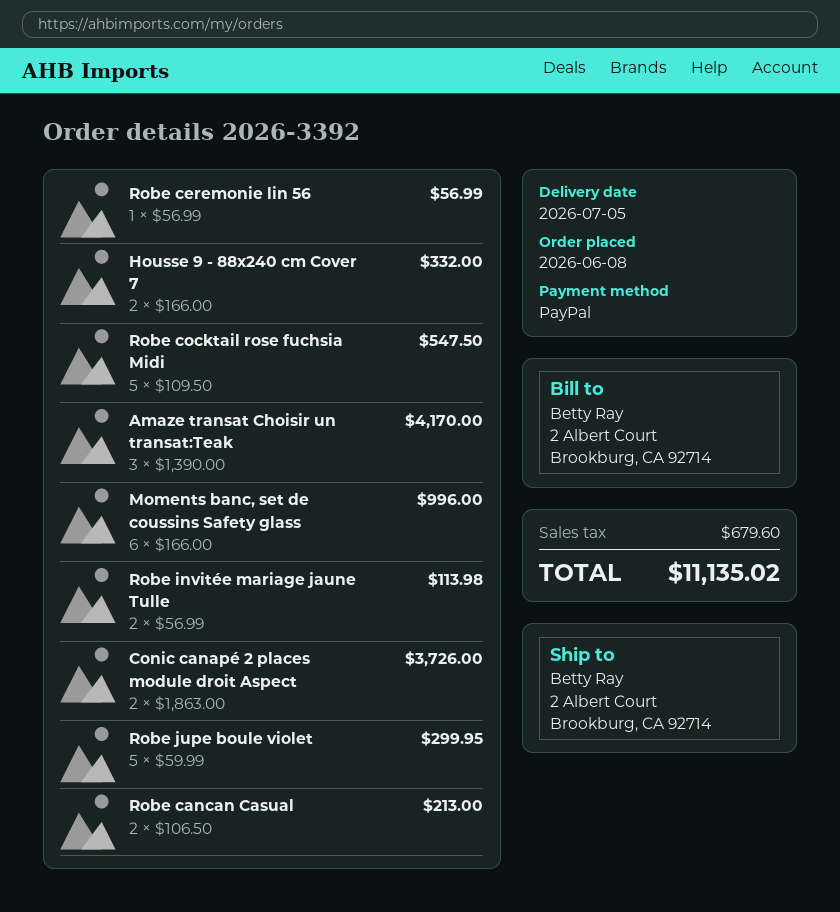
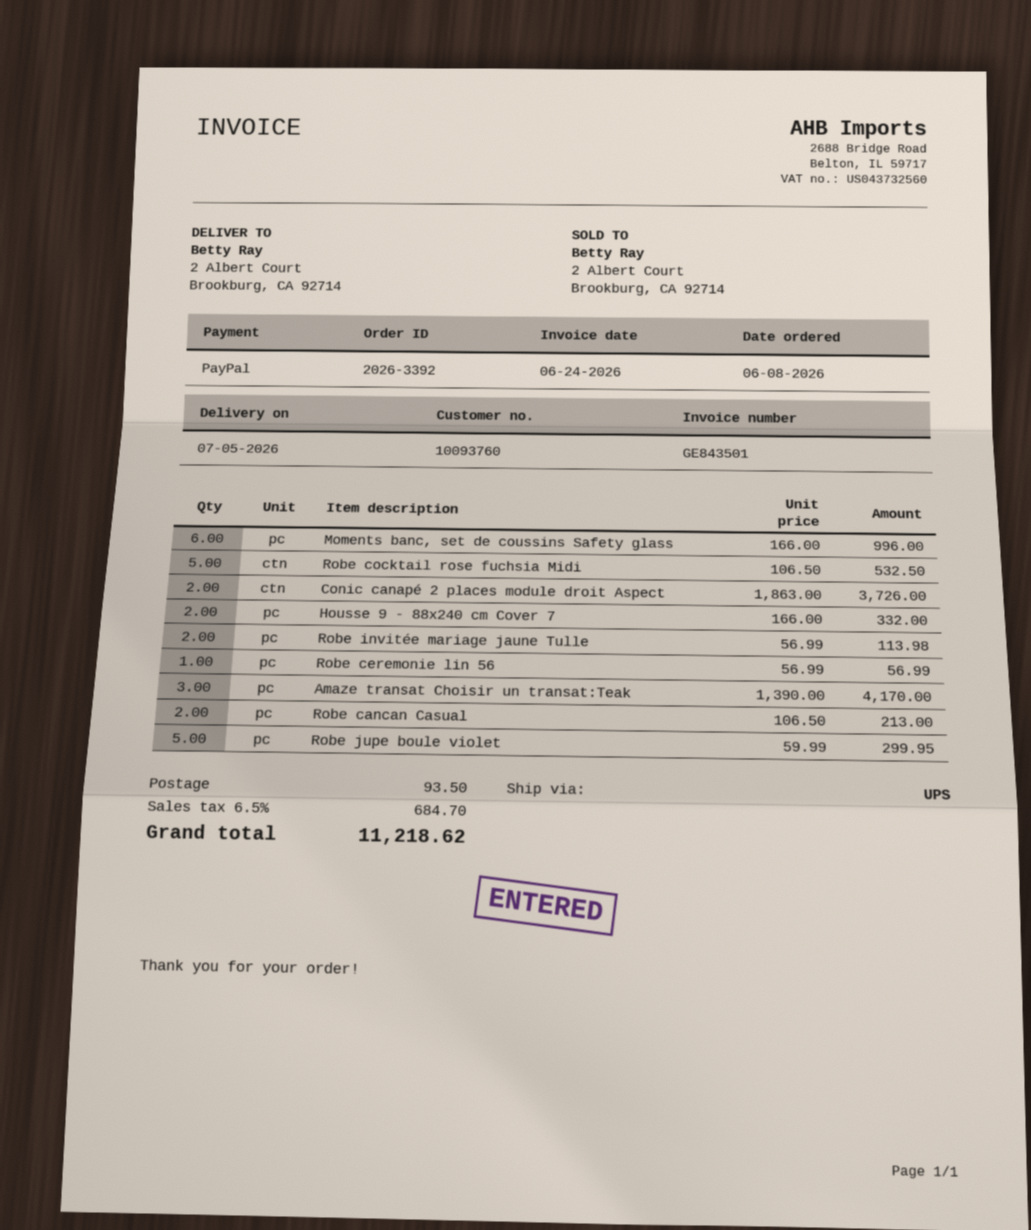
Robe cocktail rose fuchsia Midi: 5 x 109.50 = 547.50 -> 5 x 106.50 = 532.50
shipping: none -> 93.50
tax: 679.60 -> 684.70
total: 11135.02 -> 11218.62

